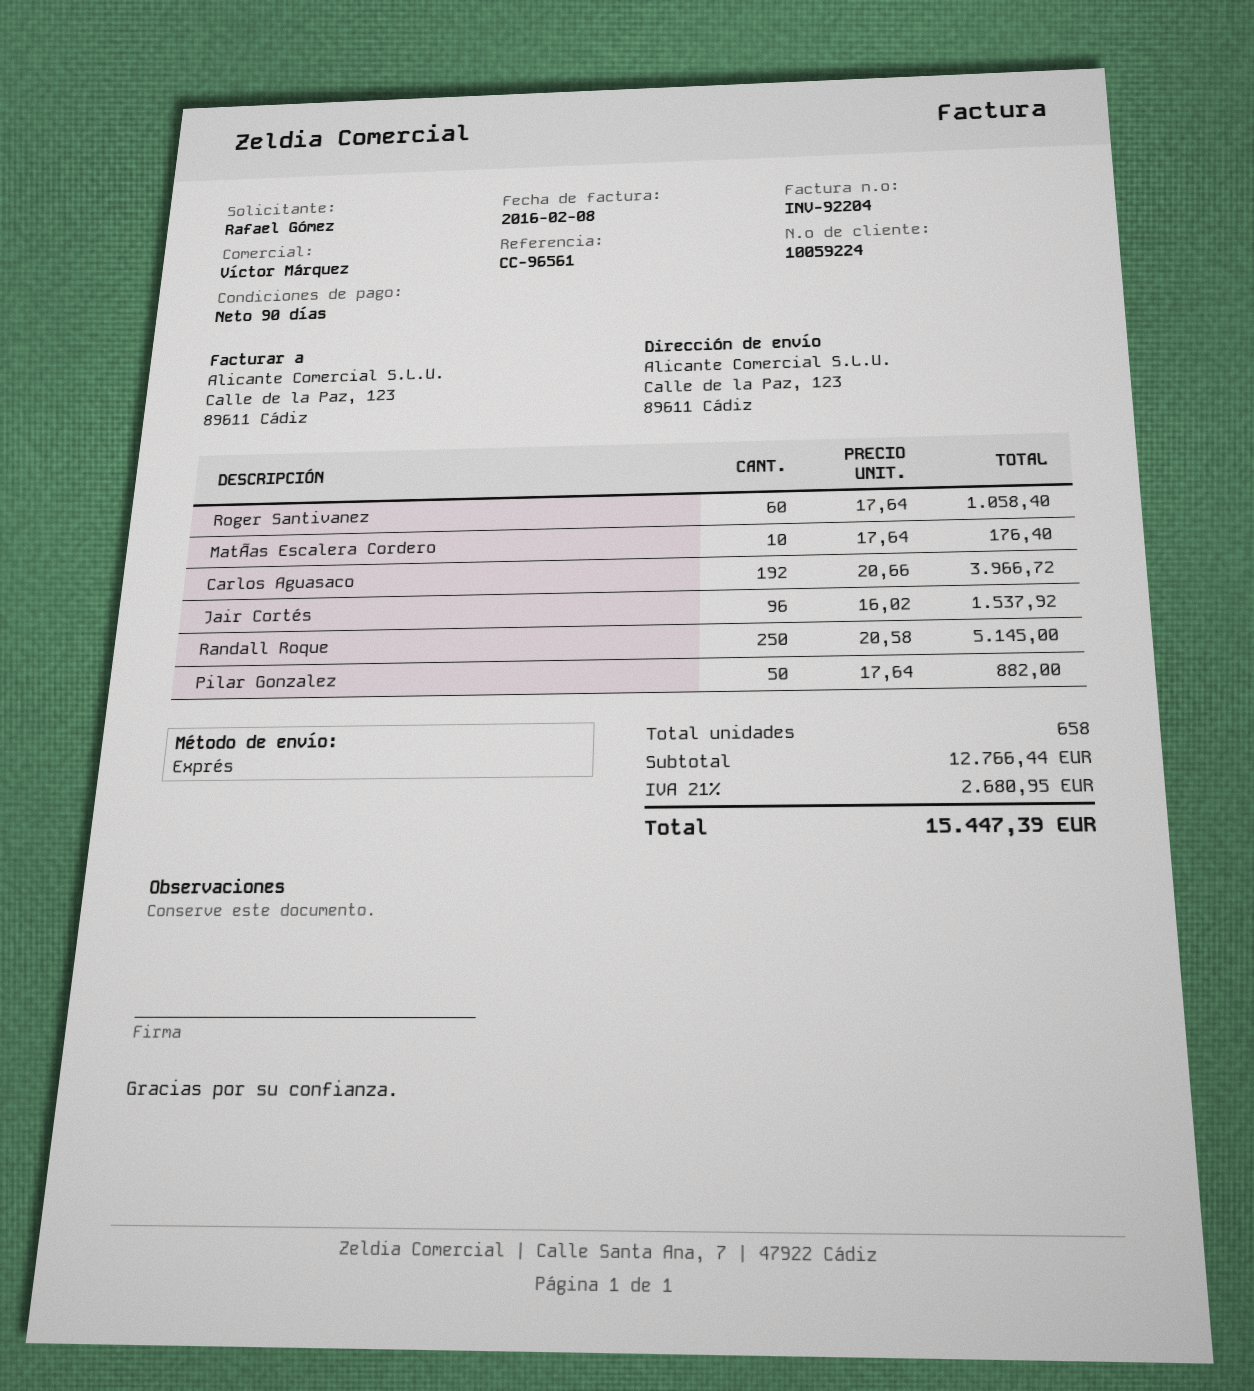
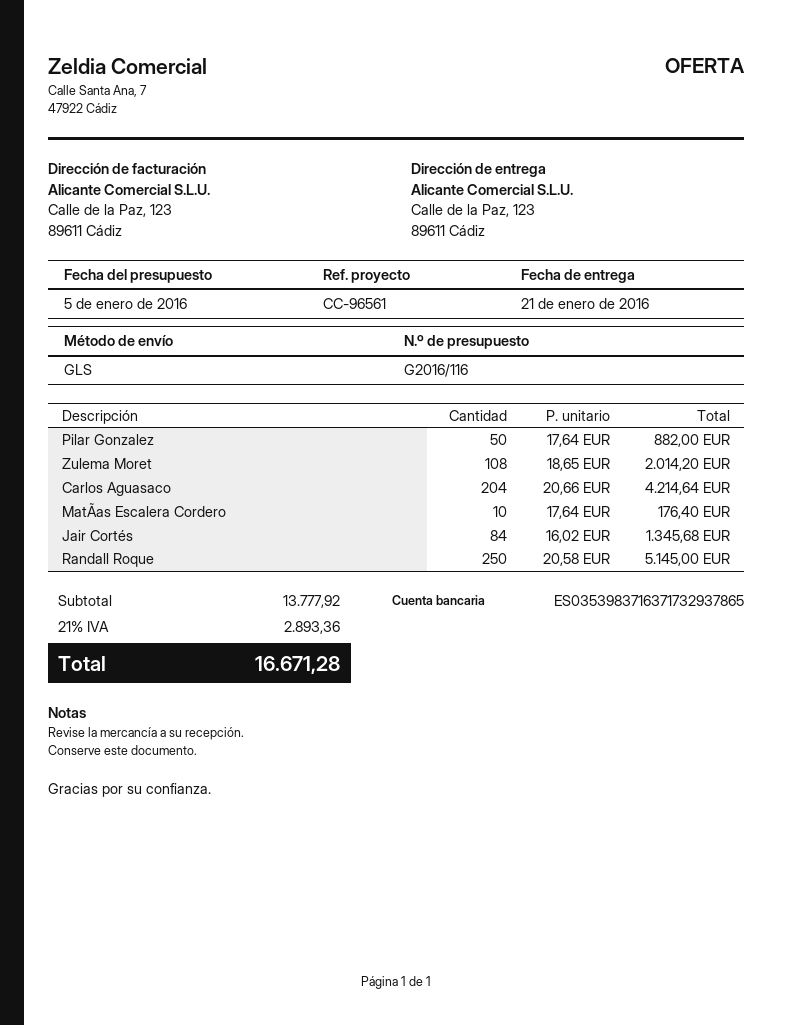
shipping method: express -> GLS
Roger Santivanez: 60 x 17.64 = 1058.40 -> none
Carlos Aguasaco: 192 x 20.66 = 3966.72 -> 204 x 20.66 = 4214.64
Jair Cortés: 96 x 16.02 = 1537.92 -> 84 x 16.02 = 1345.68
Zulema Moret: none -> 108 x 18.65 = 2014.20
subtotal: 12766.44 -> 13777.92
tax: 21% = 2680.95 -> 21% = 2893.36
total: 15447.39 -> 16671.28

